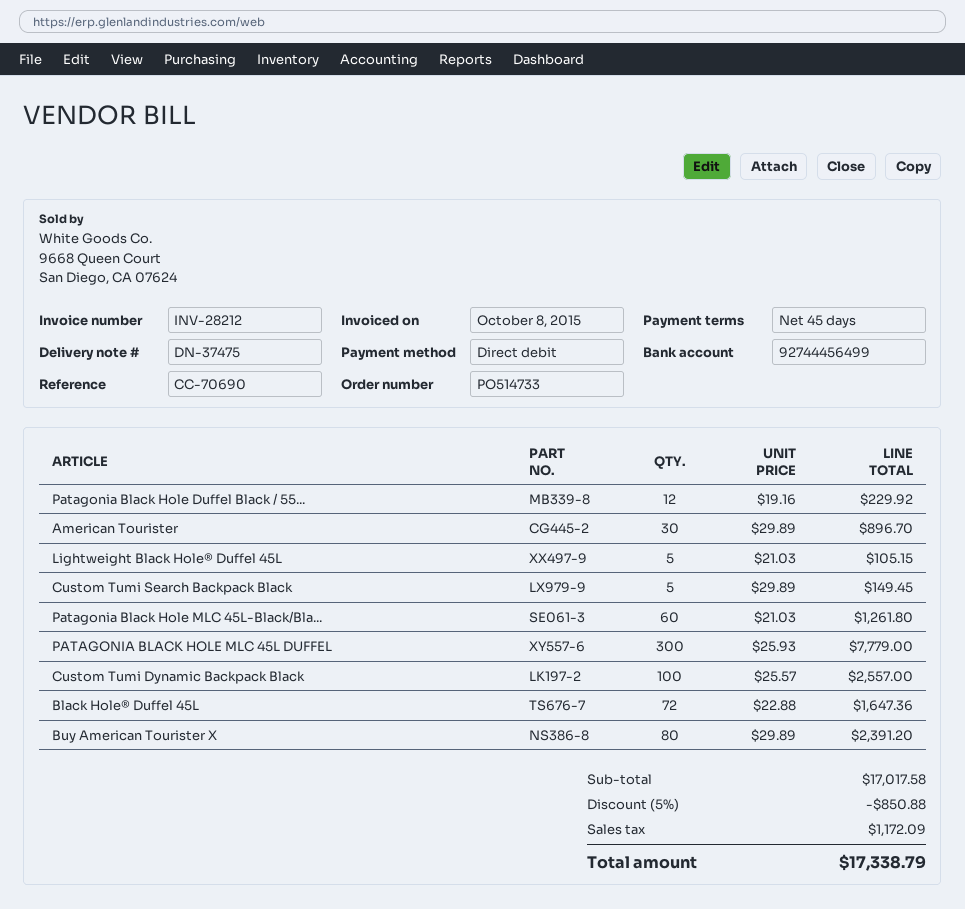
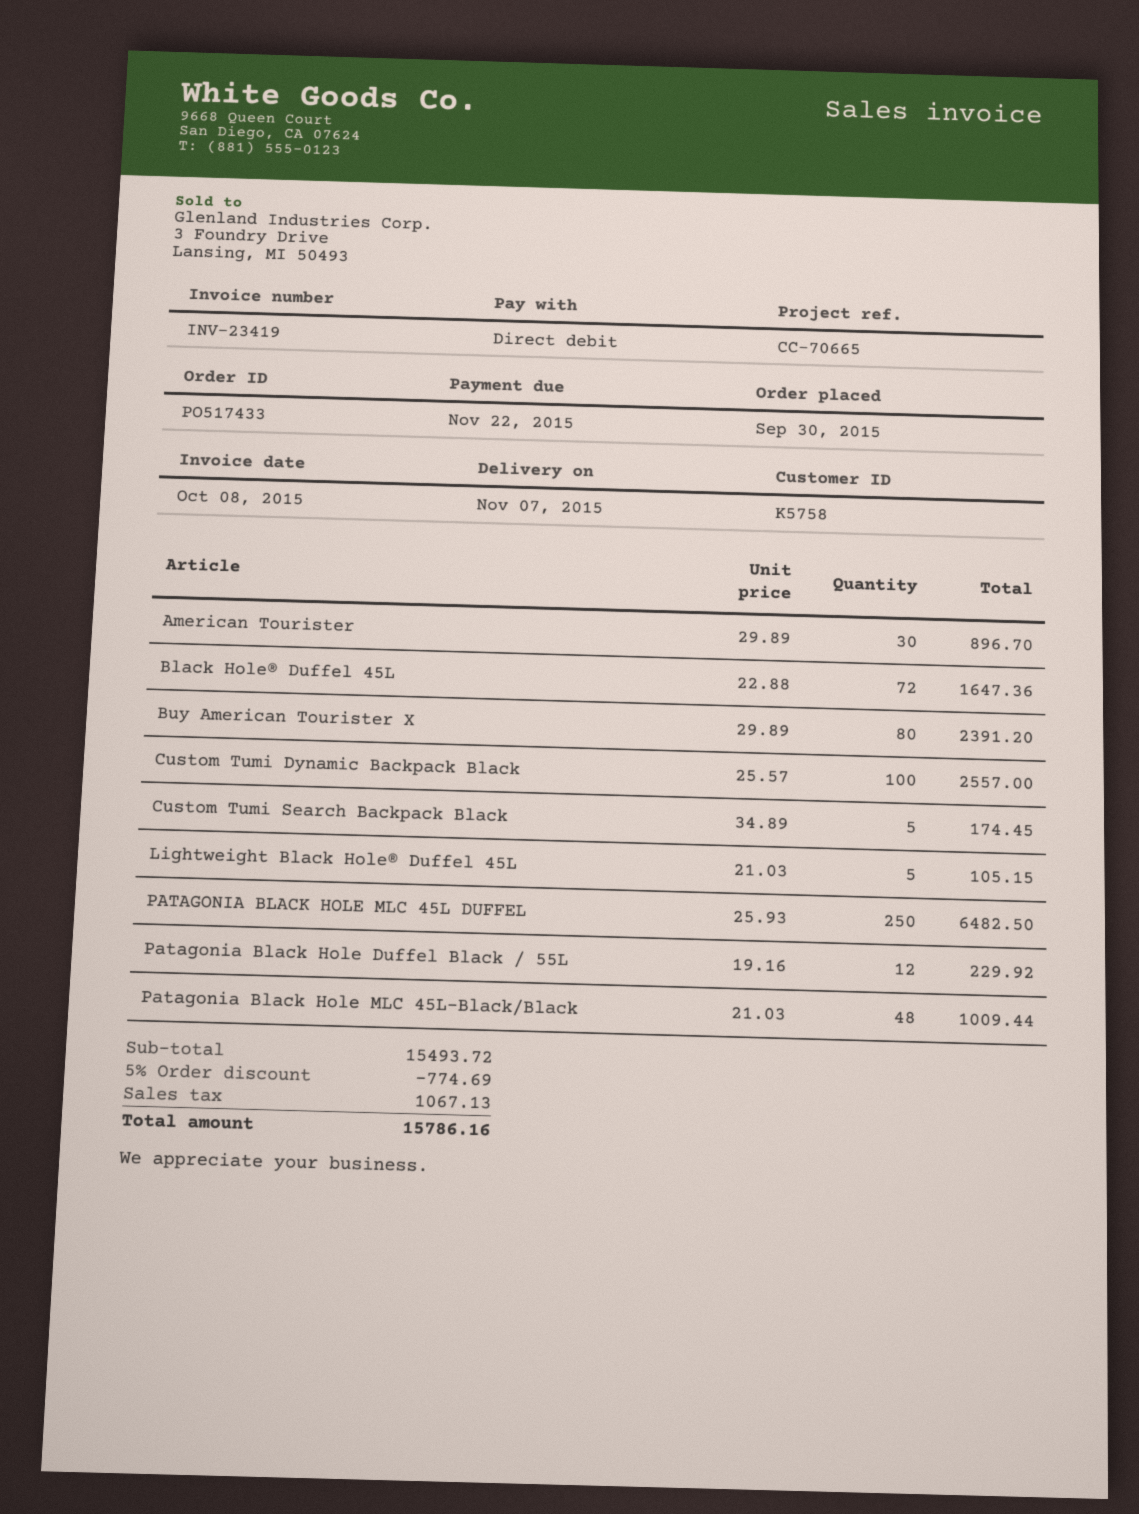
order number: PO514733 -> PO517433
invoice number: INV-28212 -> INV-23419
reference: CC-70690 -> CC-70665
Custom Tumi Search Backpack Black: 5 x 29.89 = 149.45 -> 5 x 34.89 = 174.45
Patagonia Black Hole MLC 45L-Black/Bla...: 60 x 21.03 = 1261.80 -> 48 x 21.03 = 1009.44
PATAGONIA BLACK HOLE MLC 45L DUFFEL: 300 x 25.93 = 7779.00 -> 250 x 25.93 = 6482.50
subtotal: 17017.58 -> 15493.72
discount: 5% = 850.88 -> 5% = 774.69
tax: 1172.09 -> 1067.13
total: 17338.79 -> 15786.16

